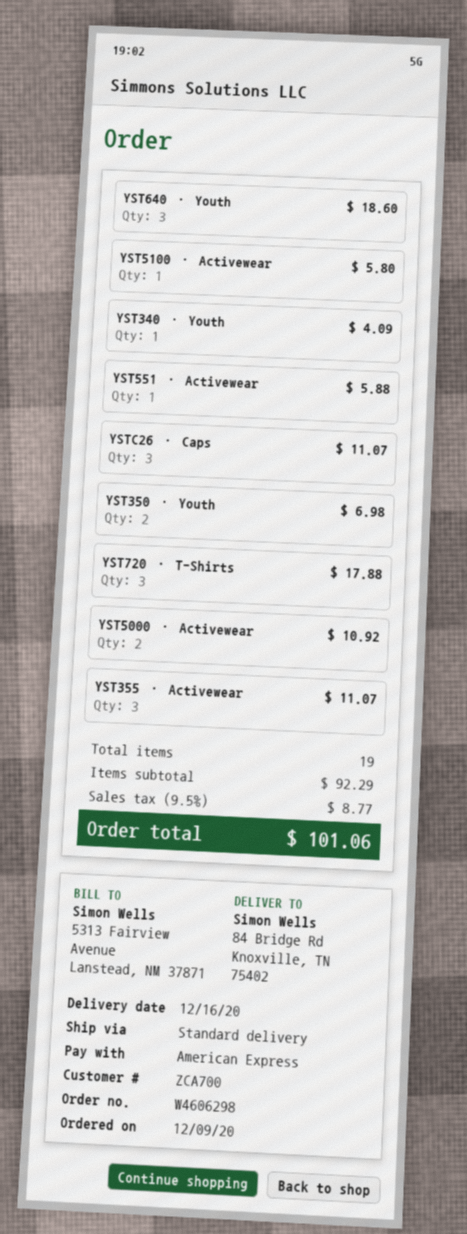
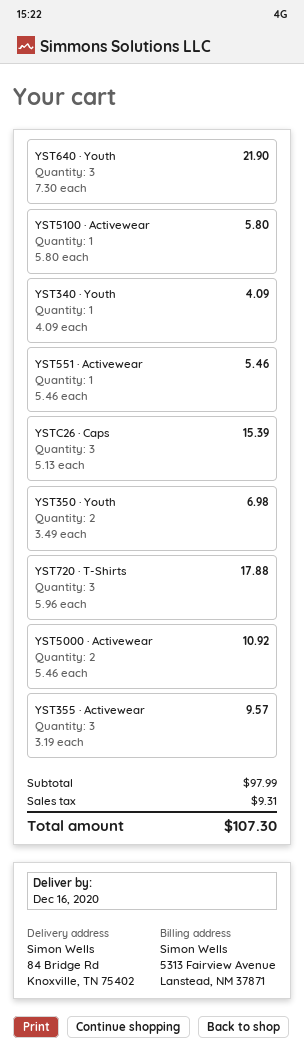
YST640 · Youth: 3 for 18.60 -> 3 for 21.90
YST551 · Activewear: 1 for 5.88 -> 1 for 5.46
YSTC26 · Caps: 3 for 11.07 -> 3 for 15.39
YST355 · Activewear: 3 for 11.07 -> 3 for 9.57
subtotal: 92.29 -> 97.99
tax: 8.77 -> 9.31
total: 101.06 -> 107.30

